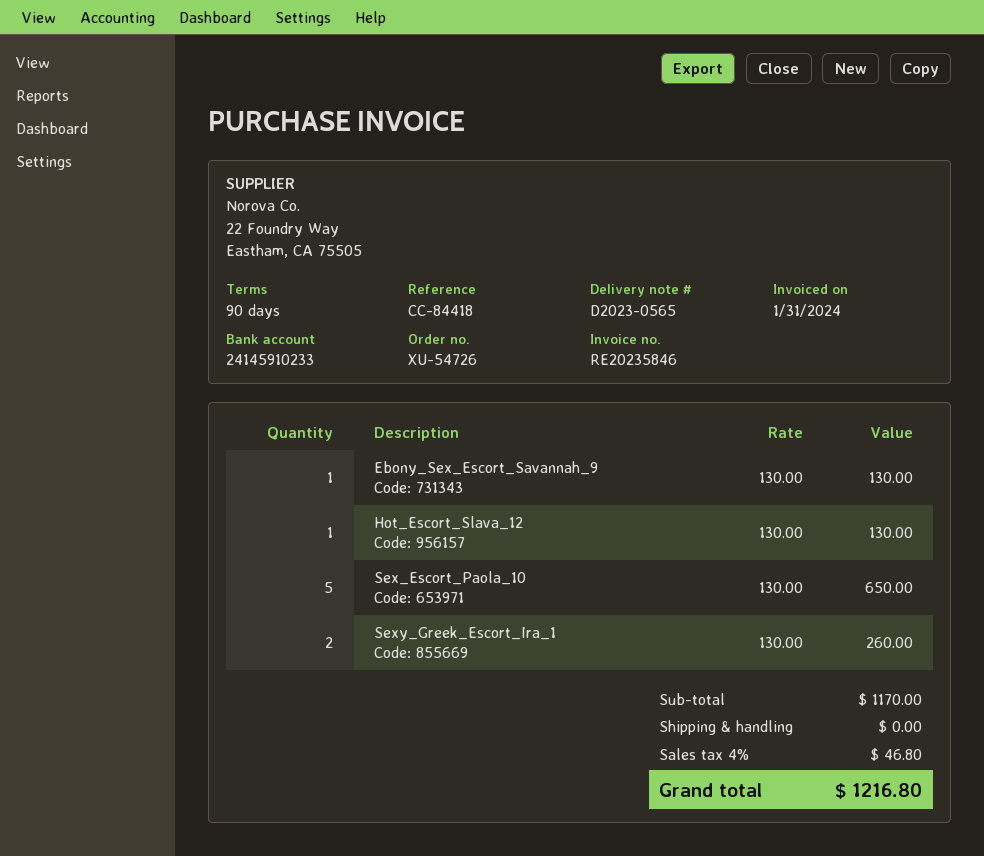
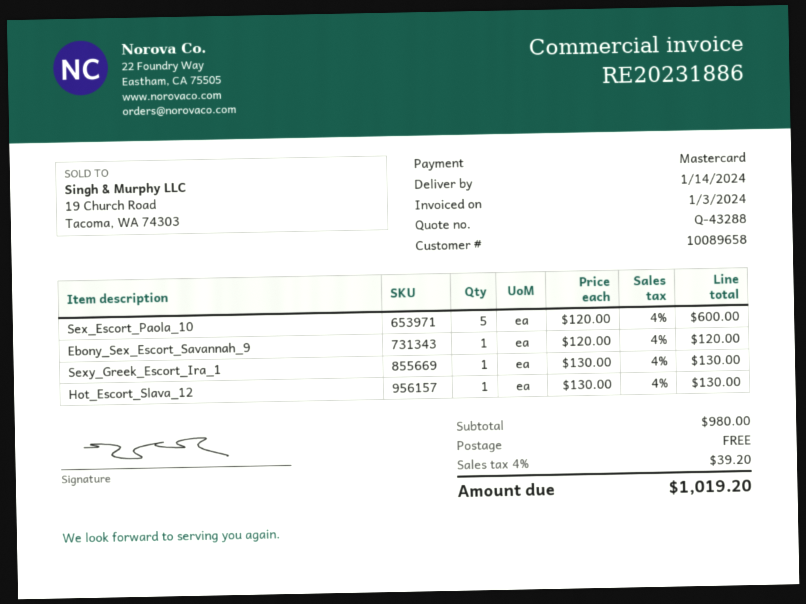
invoice number: RE20235846 -> RE20231886
invoice date: 2024-01-31 -> 2024-01-03
Ebony_Sex_Escort_Savannah_9: 1 x 130.00 = 130.00 -> 1 x 120.00 = 120.00
Sex_Escort_Paola_10: 5 x 130.00 = 650.00 -> 5 x 120.00 = 600.00
Sexy_Greek_Escort_Ira_1: 2 x 130.00 = 260.00 -> 1 x 130.00 = 130.00
subtotal: 1170.00 -> 980.00
tax: 4% = 46.80 -> 4% = 39.20
total: 1216.80 -> 1019.20

